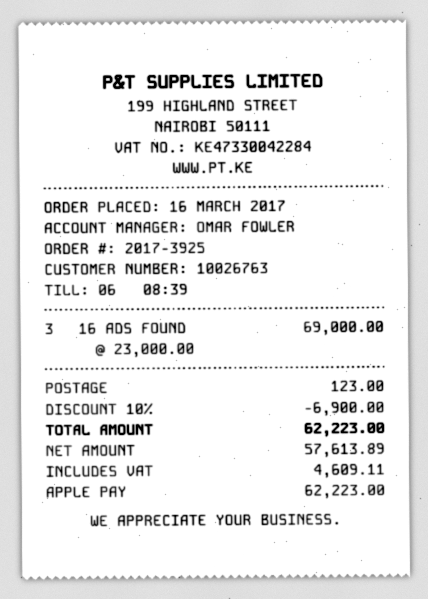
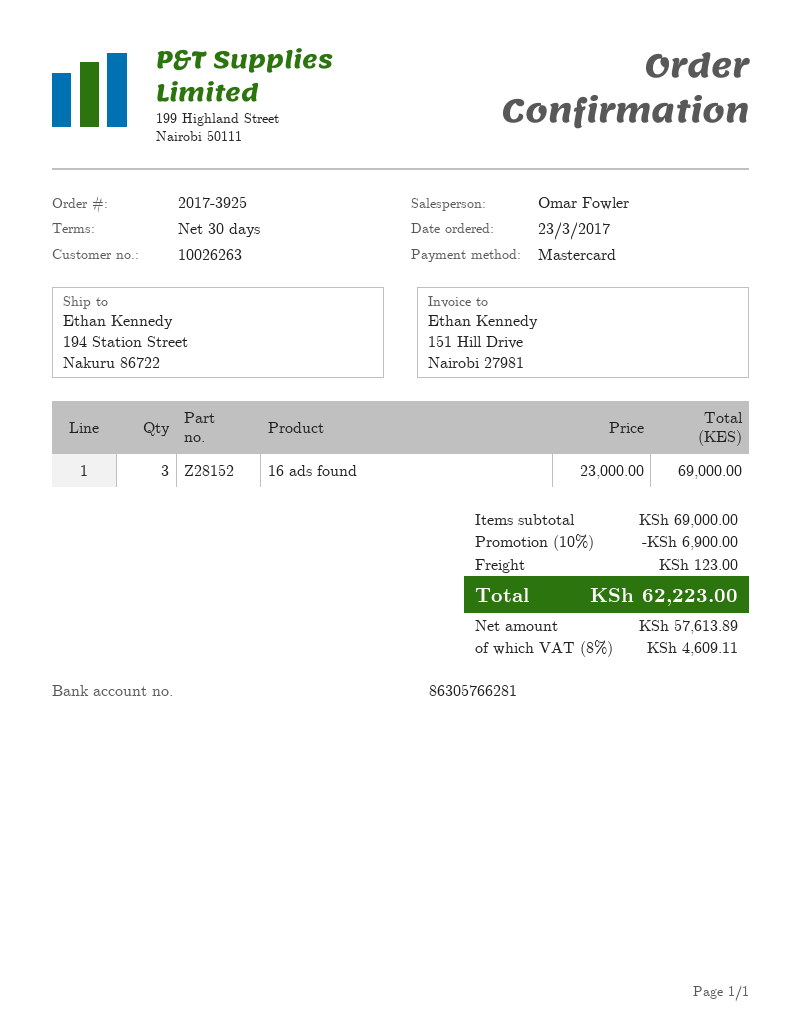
order date: 2017-03-16 -> 2017-03-23
customer number: 10026763 -> 10026263
payment method: Apple Pay -> Mastercard

